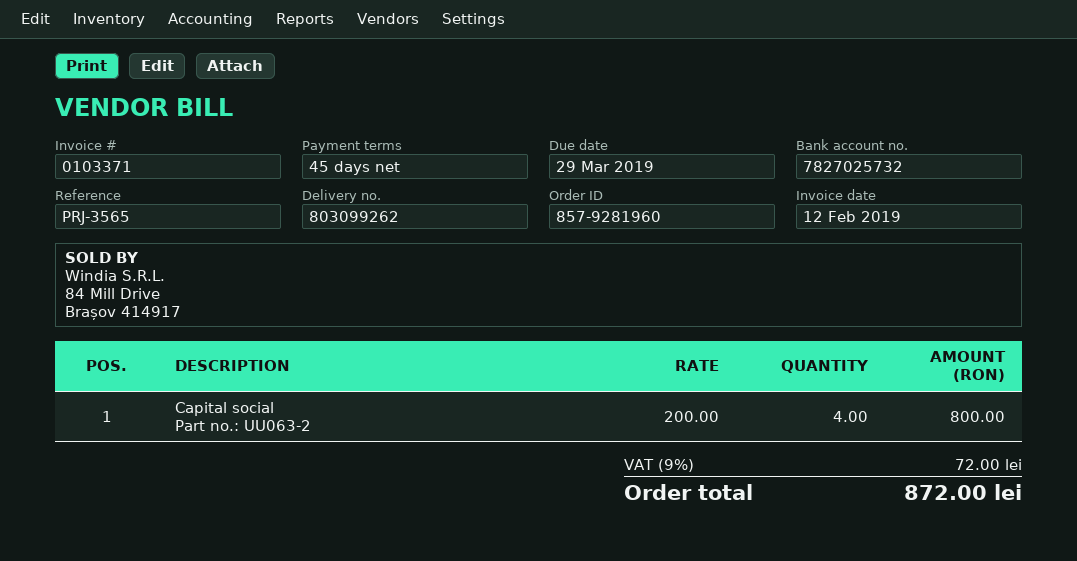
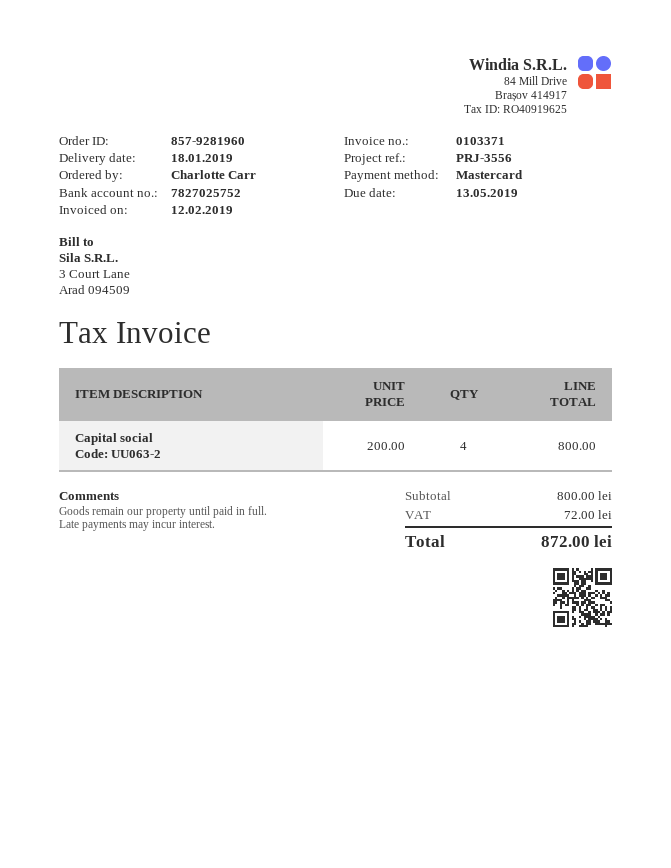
due date: 2019-03-29 -> 2019-05-13
reference: PRJ-3565 -> PRJ-3556
bank account: 7827025732 -> 7827025752

